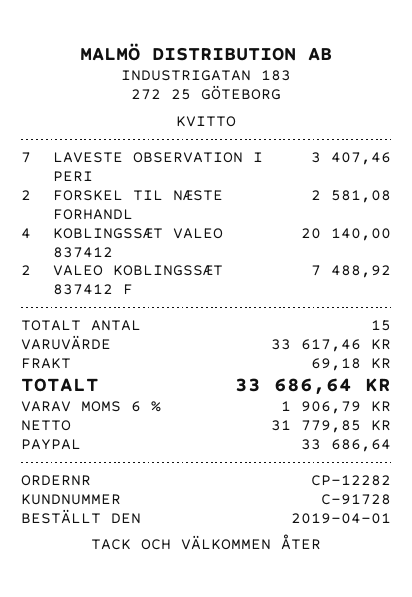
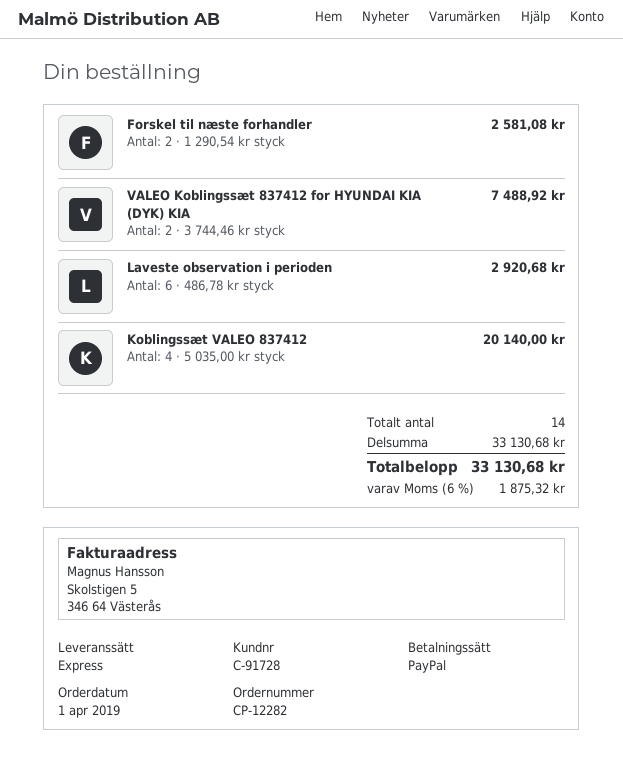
LAVESTE OBSERVATION I PERI: 7 for 3407.46 -> 6 for 2920.68
total quantity: 15 -> 14
subtotal: 33617.46 -> 33130.68
shipping: 69.18 -> none
tax: 6% = 1906.79 -> 6% = 1875.32
total: 33686.64 -> 33130.68

